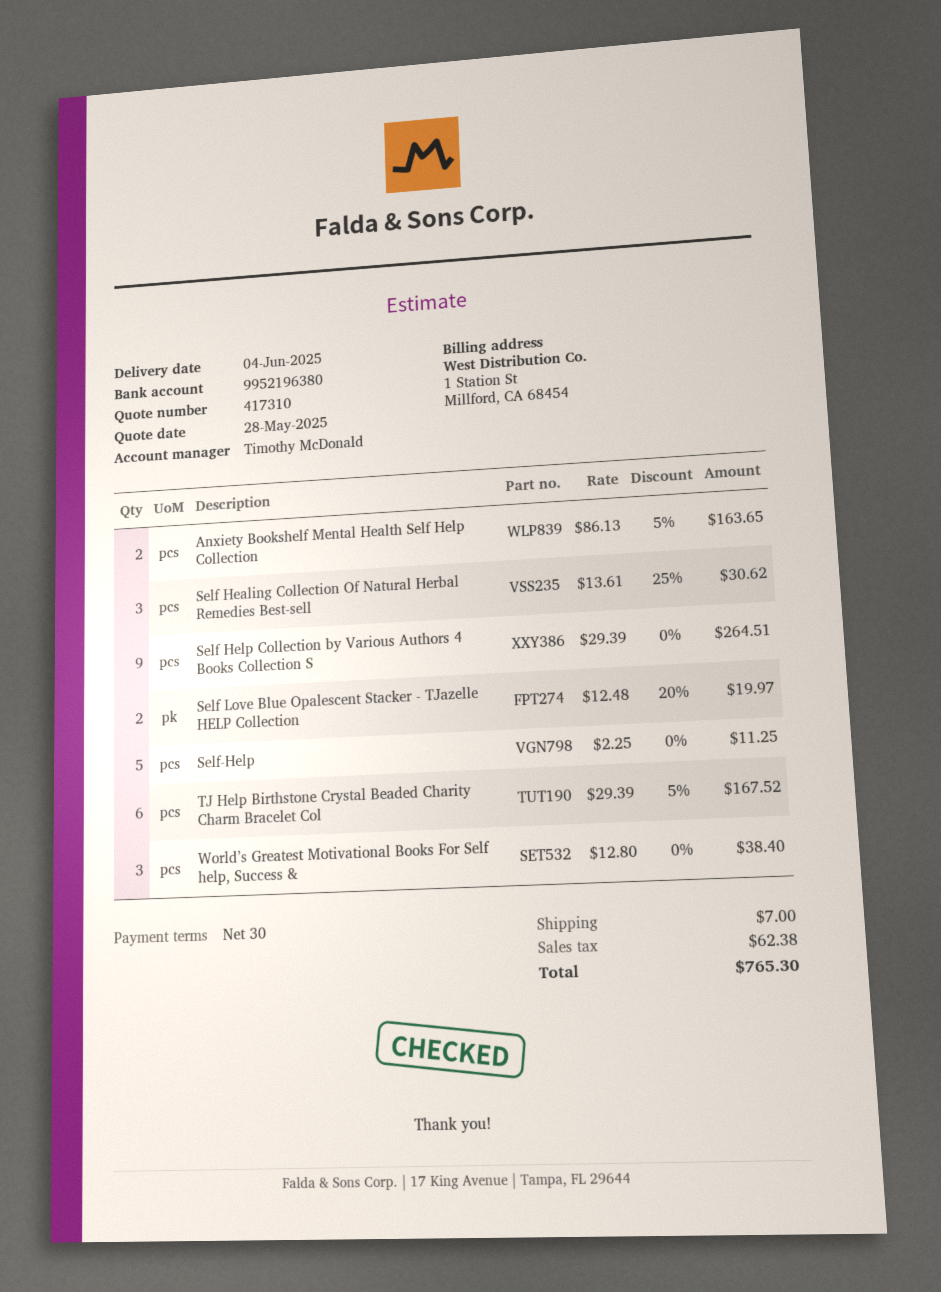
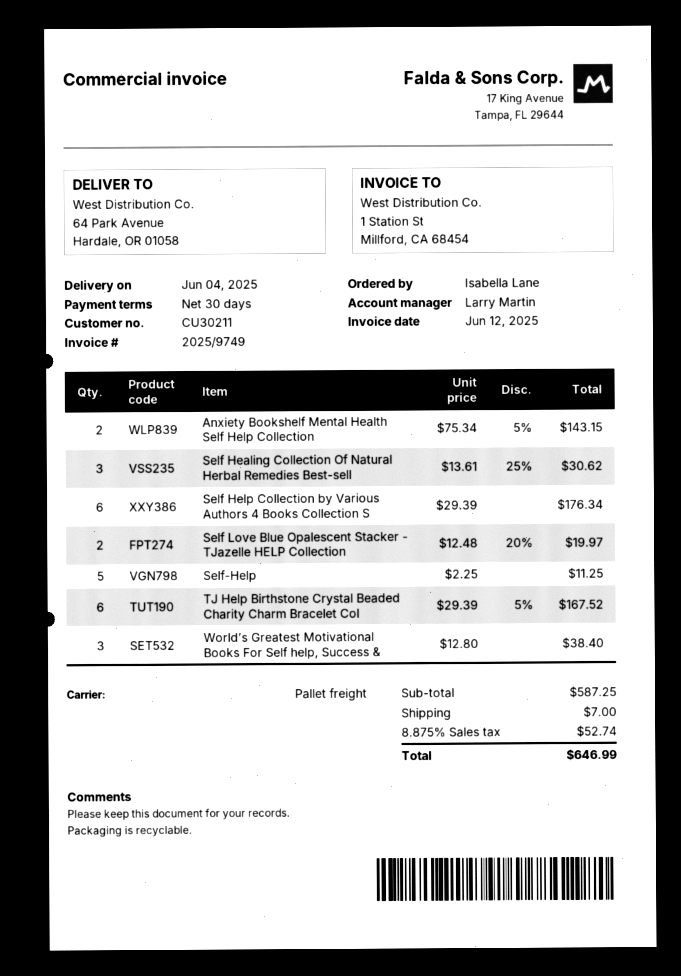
sales rep: Timothy McDonald -> Larry Martin
Anxiety Bookshelf Mental Health Self Help Collection: 2 x 86.13 - 5% = 163.65 -> 2 x 75.34 - 5% = 143.15
Self Help Collection by Various Authors 4 Books Collection S: 9 x 29.39 = 264.51 -> 6 x 29.39 = 176.34
tax: 62.38 -> 52.74
total: 765.30 -> 646.99

